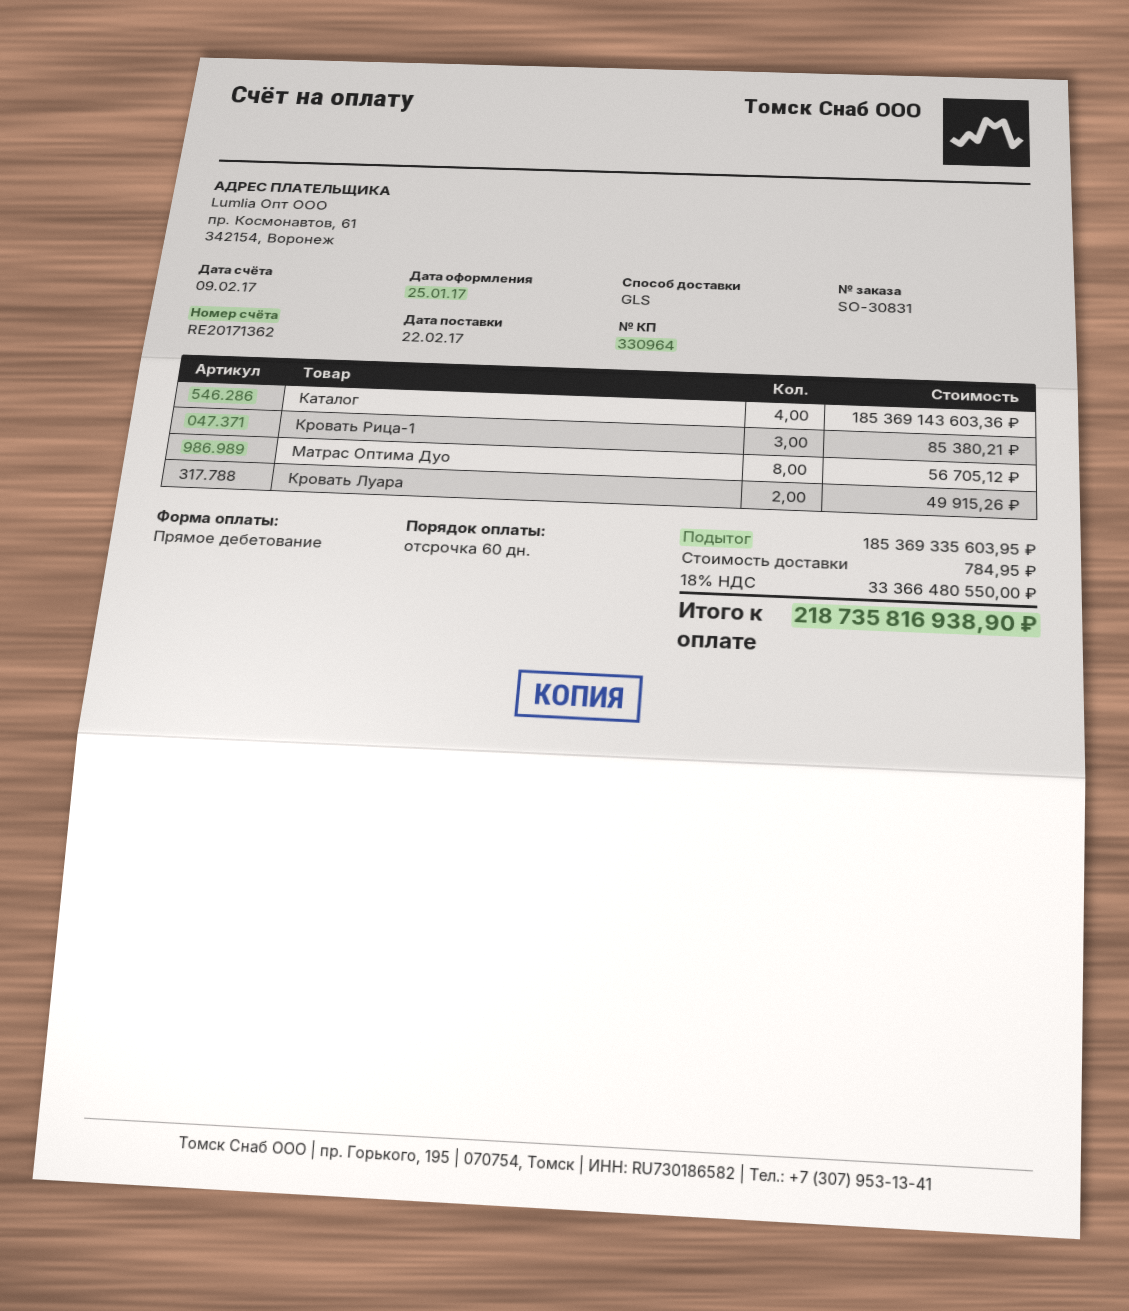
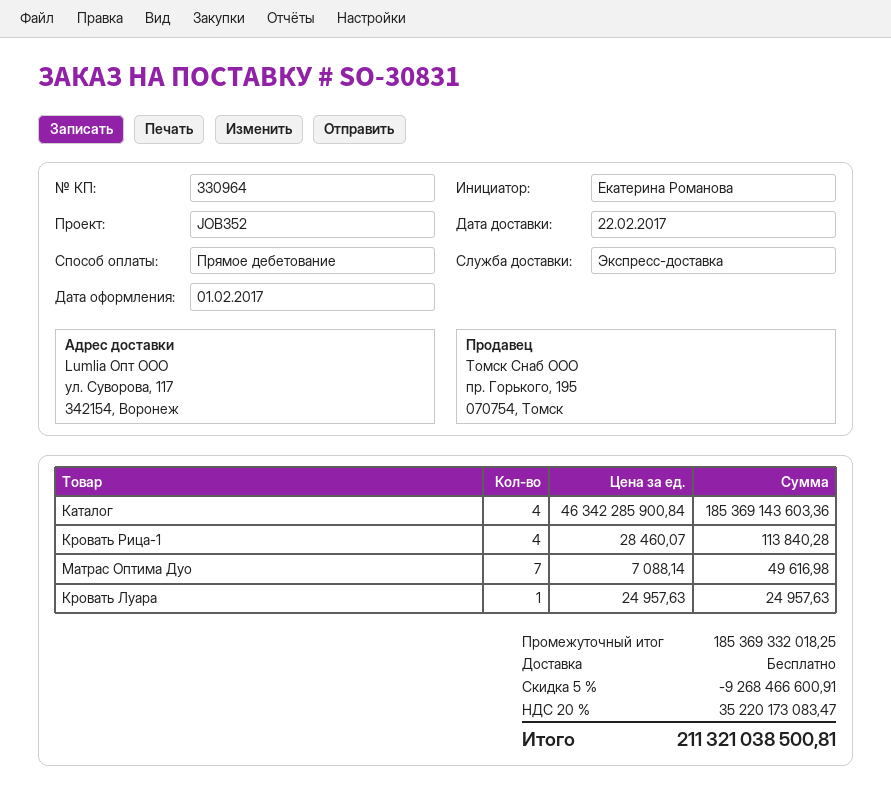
order date: 2017-01-25 -> 2017-02-01
shipping method: GLS -> express
Кровать Рица-1: 3 for 85380.21 -> 4 for 113840.28
Матрас Оптима Дуо: 8 for 56705.12 -> 7 for 49616.98
Кровать Луара: 2 for 49915.26 -> 1 for 24957.63
subtotal: 185369335603.95 -> 185369332018.25
discount: none -> 5% = 9268466600.91
shipping: 784.95 -> 0.00
tax: 18% = 33366480550.00 -> 20% = 35220173083.47
total: 218735816938.90 -> 211321038500.81

